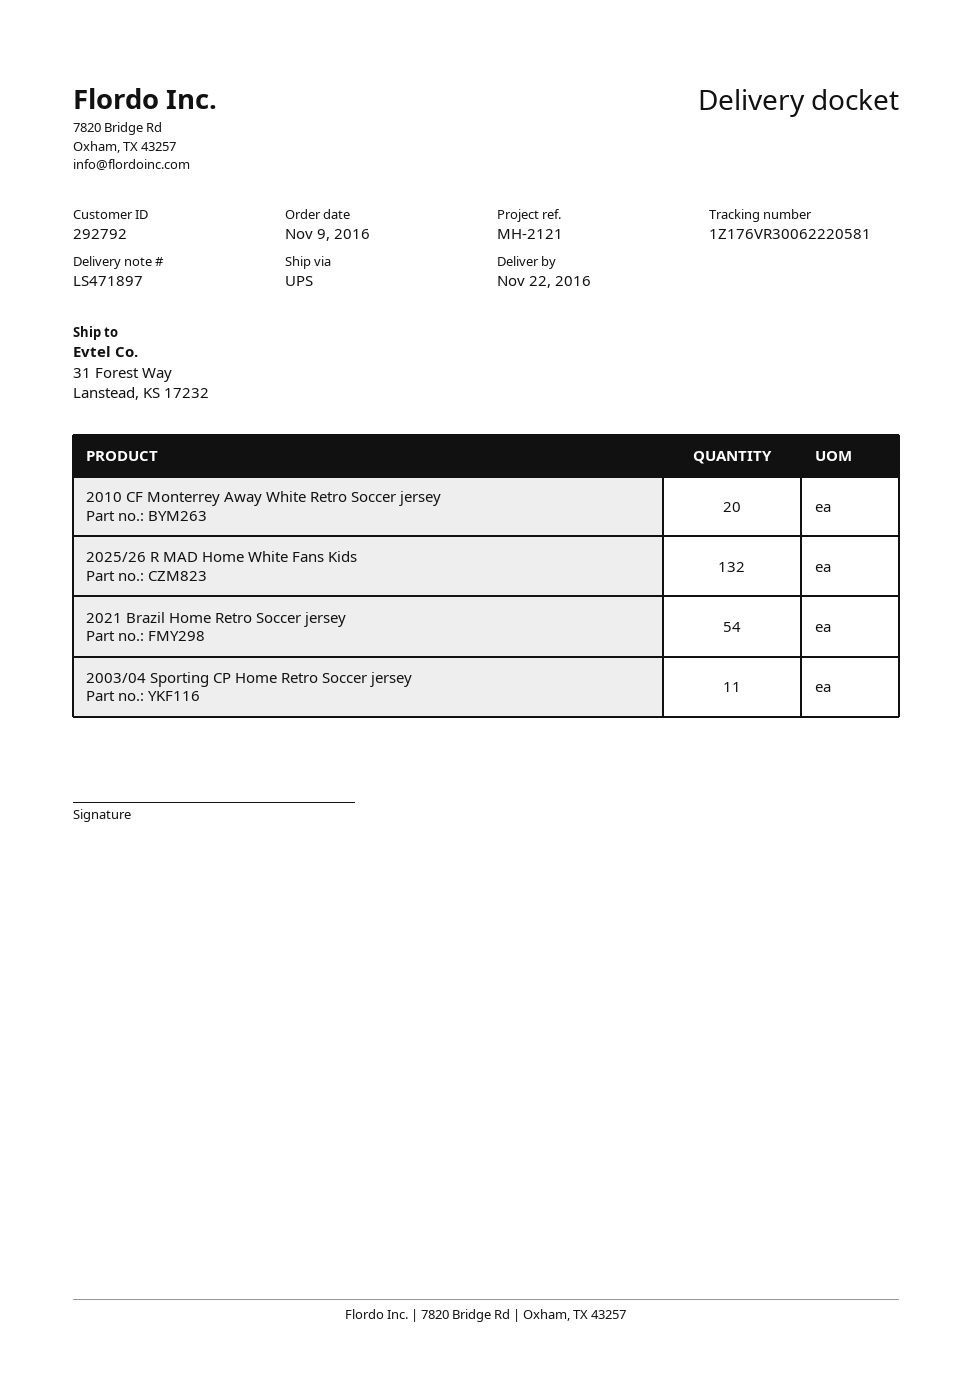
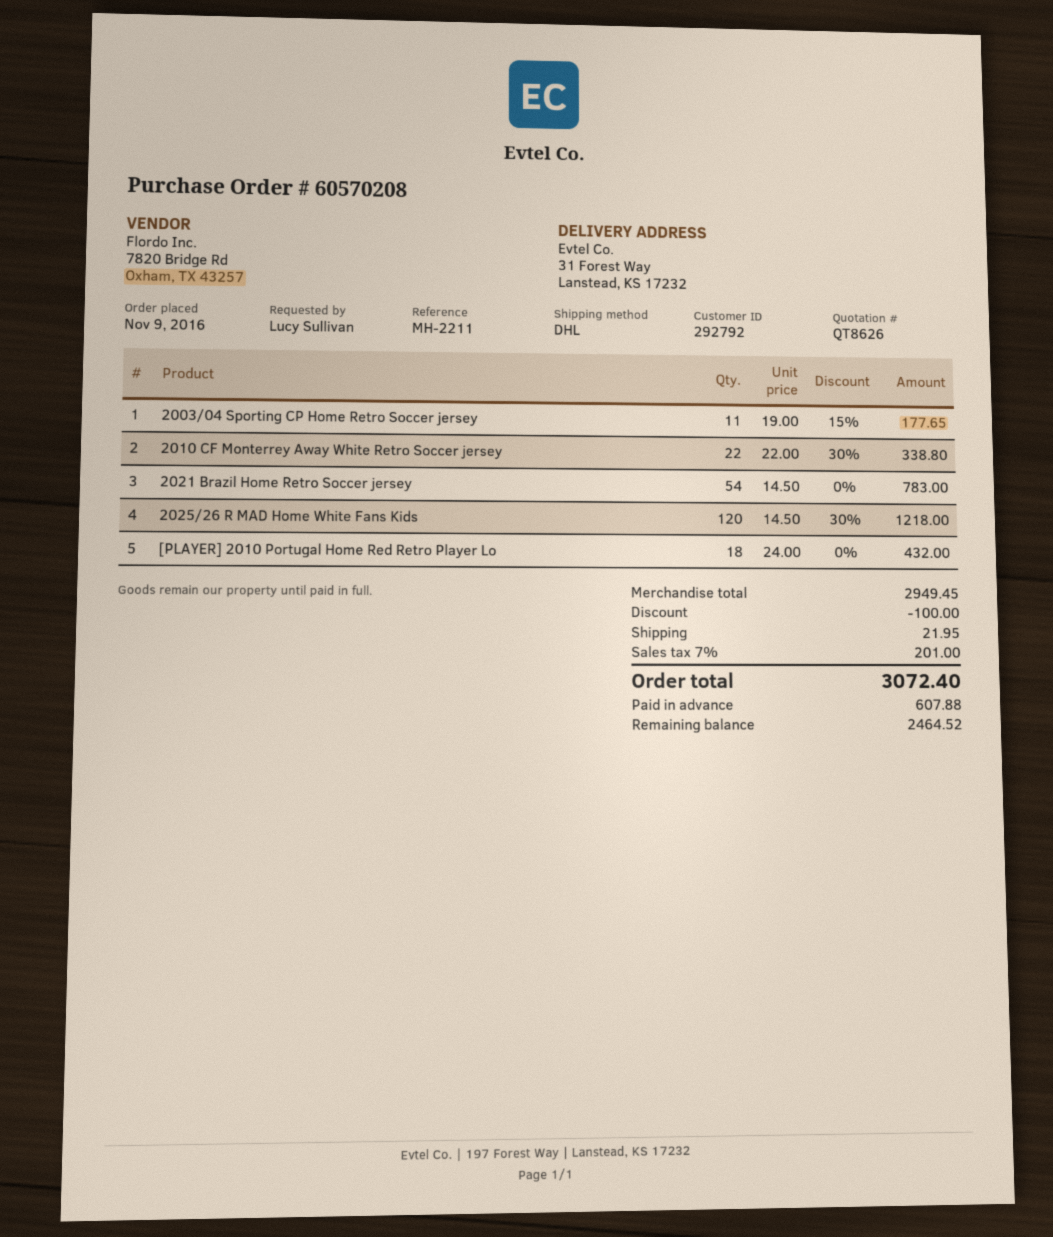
reference: MH-2121 -> MH-2211
shipping method: UPS -> DHL
2010 CF Monterrey Away White Retro Soccer jersey: 20 -> 22
2025/26 R MAD Home White Fans Kids: 132 -> 120
[PLAYER] 2010 Portugal Home Red Retro Player Lo: none -> 18

